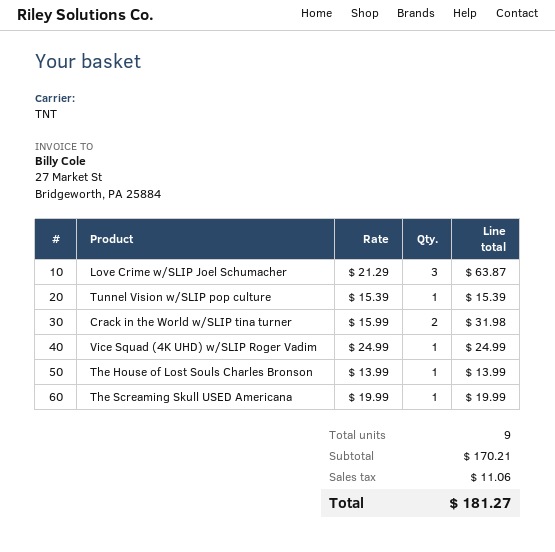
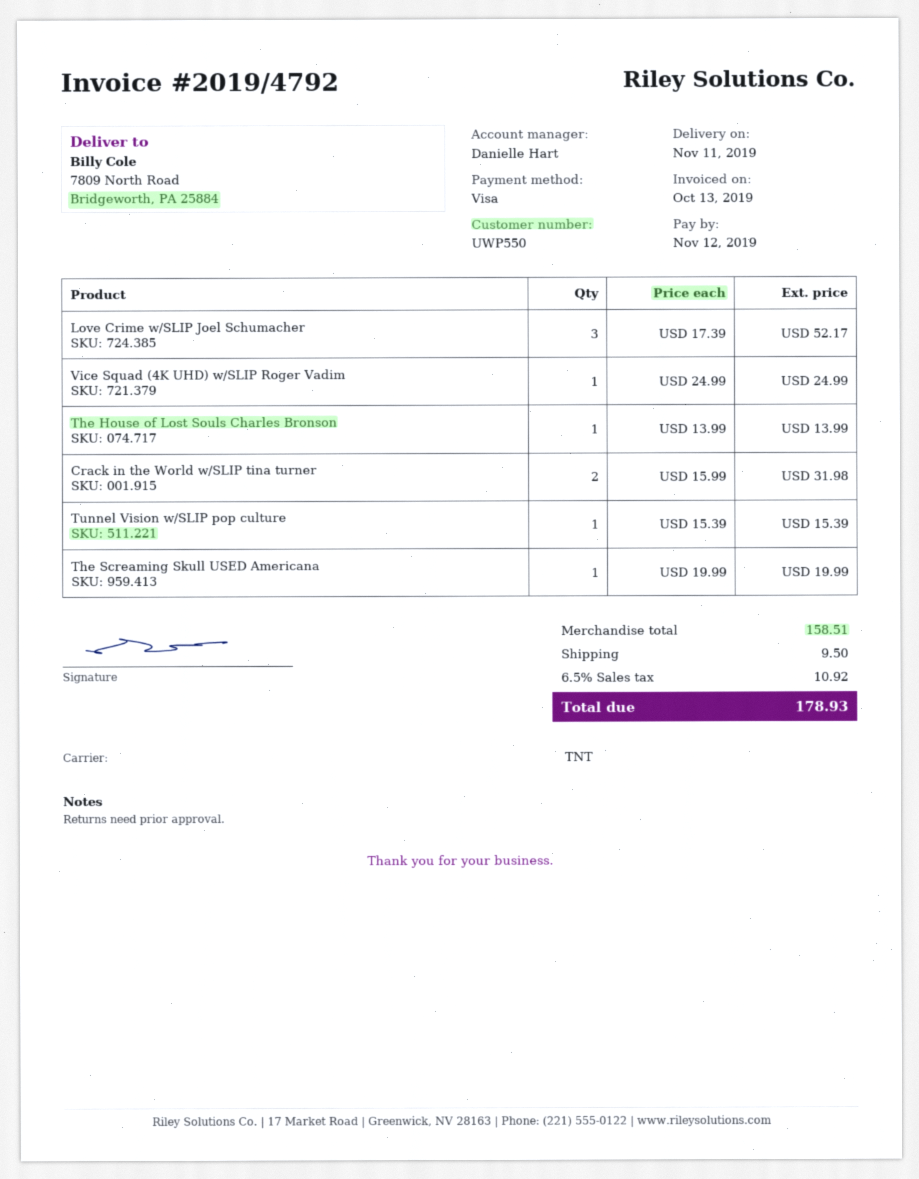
Love Crime w/SLIP Joel Schumacher: 3 x 21.29 = 63.87 -> 3 x 17.39 = 52.17
subtotal: 170.21 -> 158.51
shipping: none -> 9.50
tax: 11.06 -> 10.92
total: 181.27 -> 178.93

